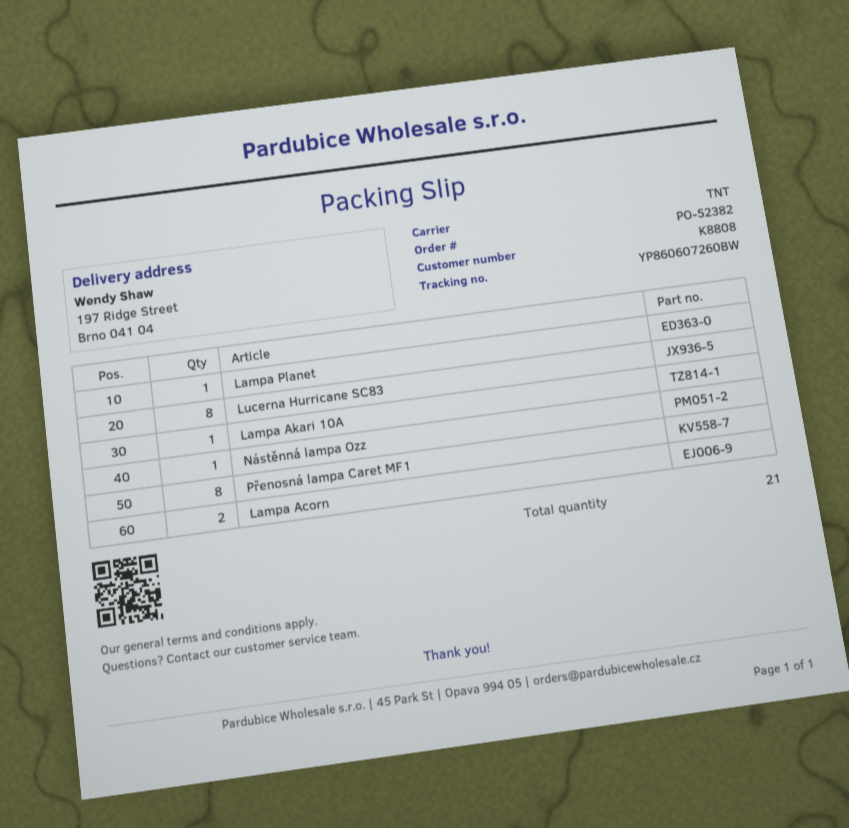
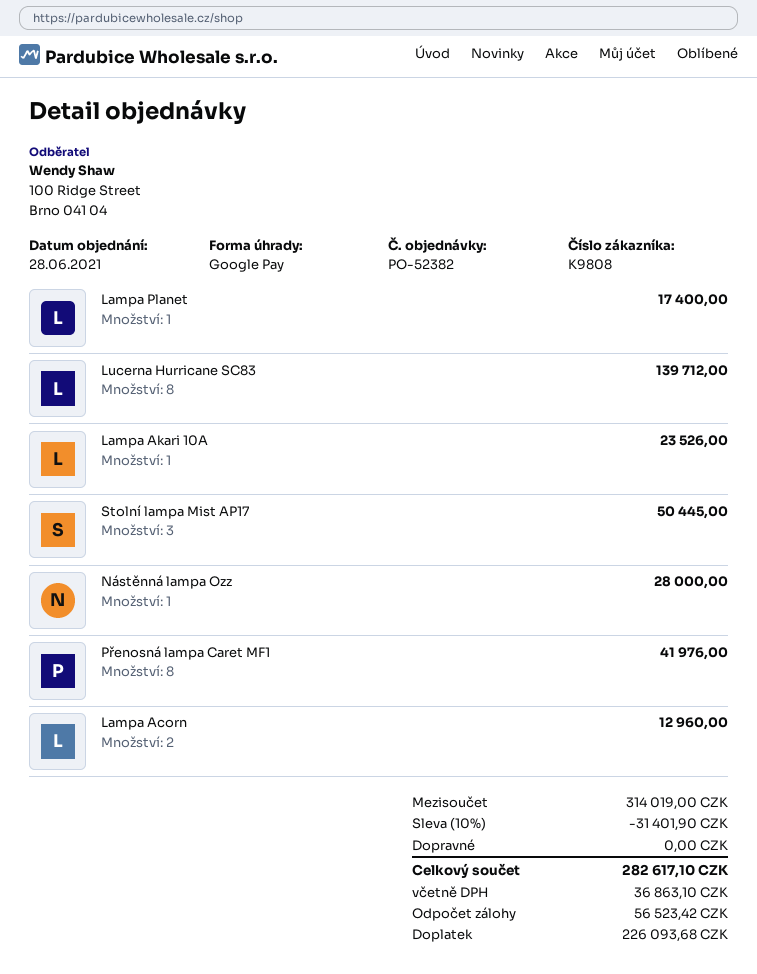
customer number: K8808 -> K9808
Stolní lampa Mist AP17: none -> 3

